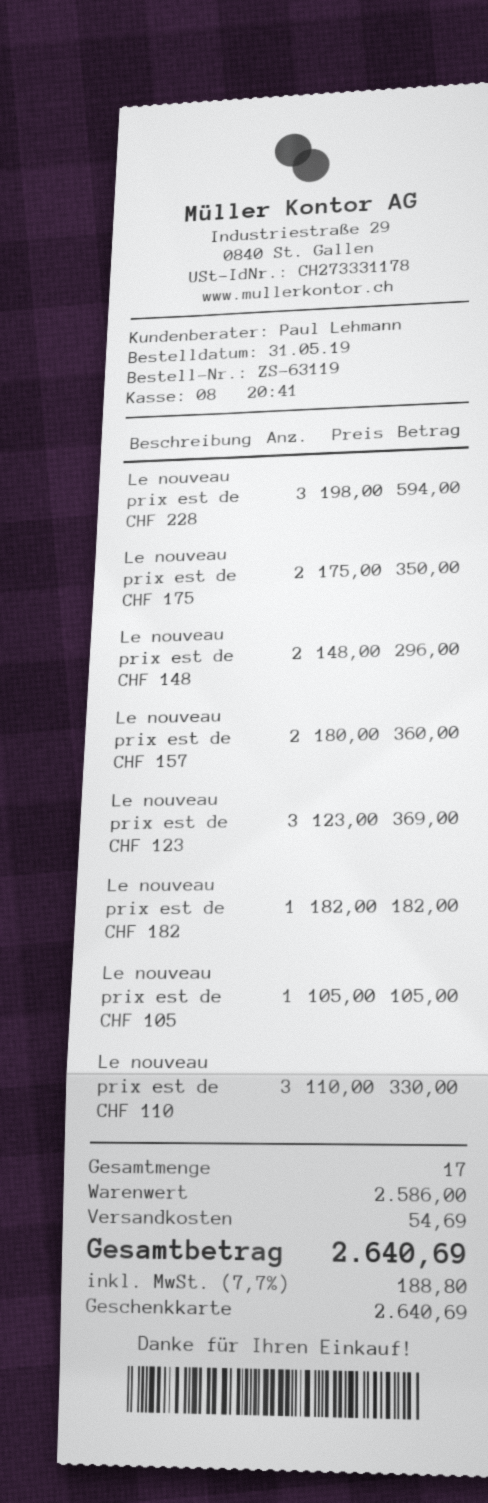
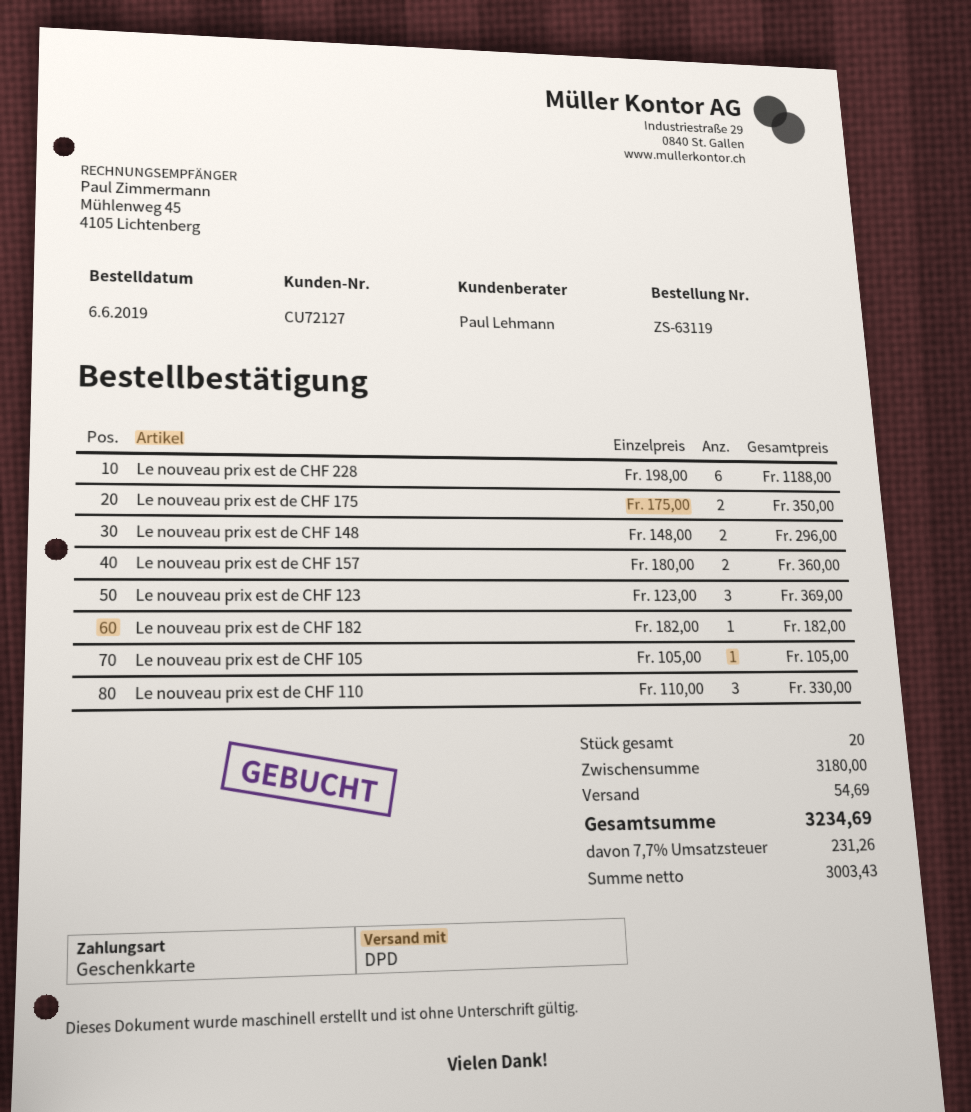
order date: 2019-05-31 -> 2019-06-06
Le nouveau prix est de CHF 228: 3 x 198.00 = 594.00 -> 6 x 198.00 = 1188.00
total quantity: 17 -> 20
subtotal: 2586.00 -> 3180.00
tax: 7.7% = 188.80 -> 7.7% = 231.26
total: 2640.69 -> 3234.69

